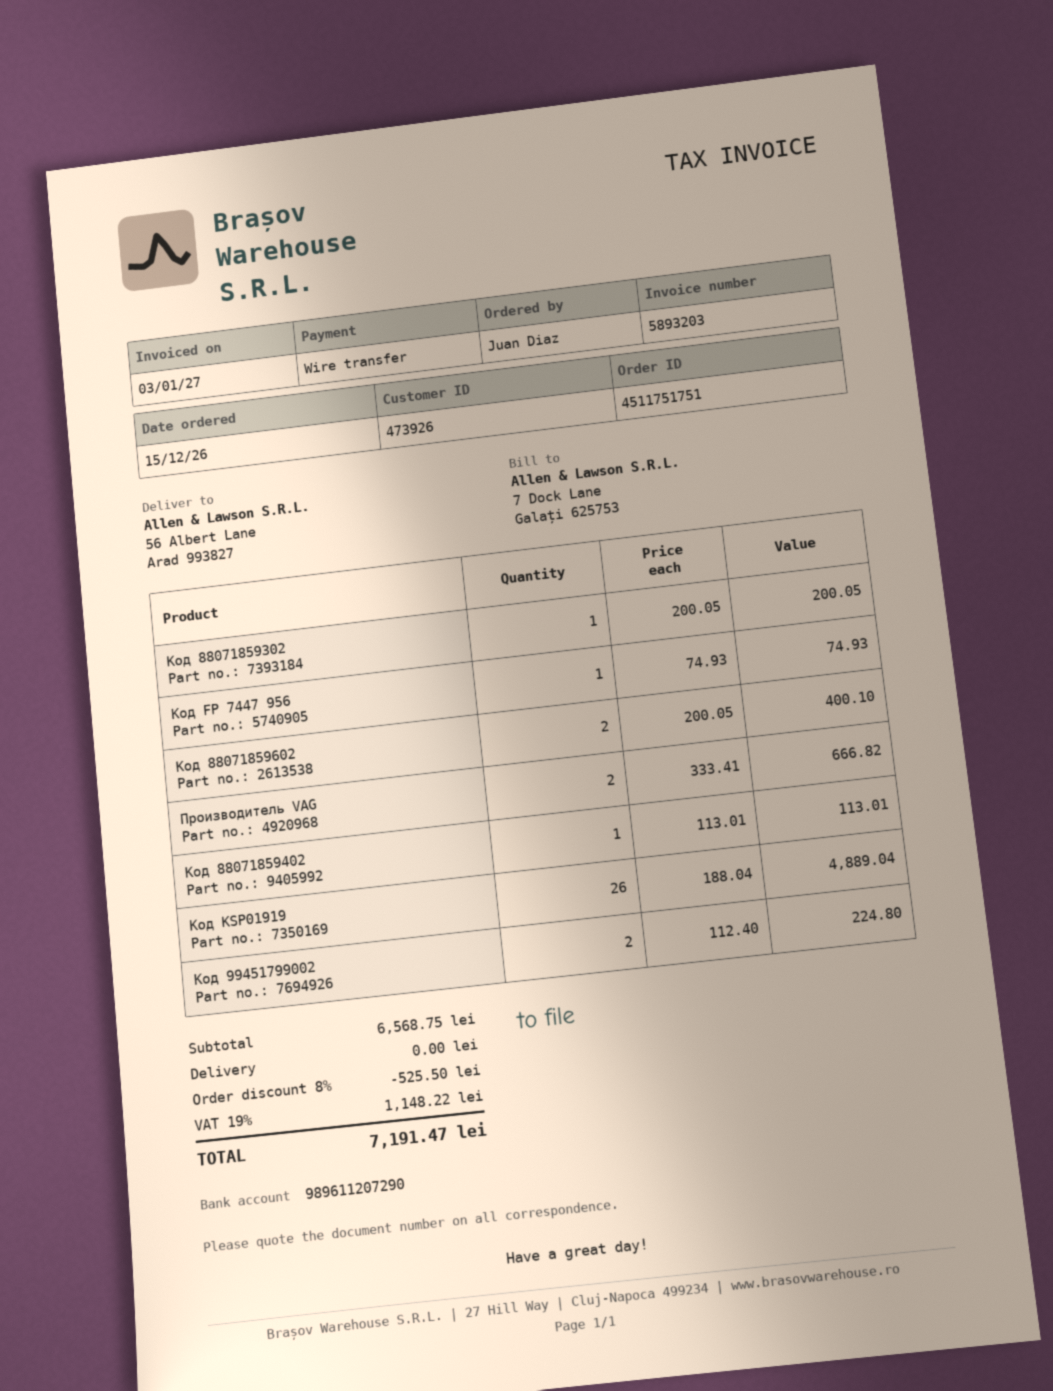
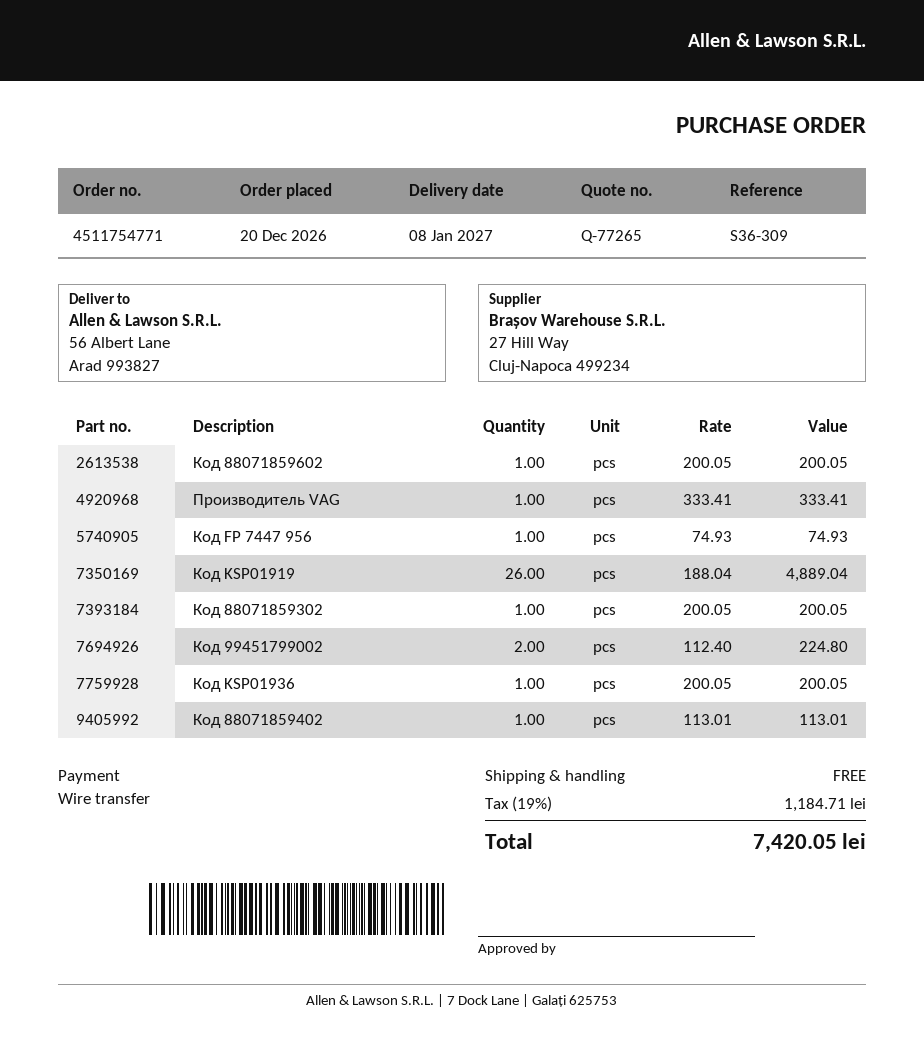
order number: 4511751751 -> 4511754771
order date: 2026-12-15 -> 2026-12-20
Код 88071859602: 2 x 200.05 = 400.10 -> 1 x 200.05 = 200.05
Производитель VAG: 2 x 333.41 = 666.82 -> 1 x 333.41 = 333.41
Код KSP01936: none -> 1 x 200.05 = 200.05
discount: 8% = 525.50 -> none
tax: 19% = 1148.22 -> 19% = 1184.71
total: 7191.47 -> 7420.05

